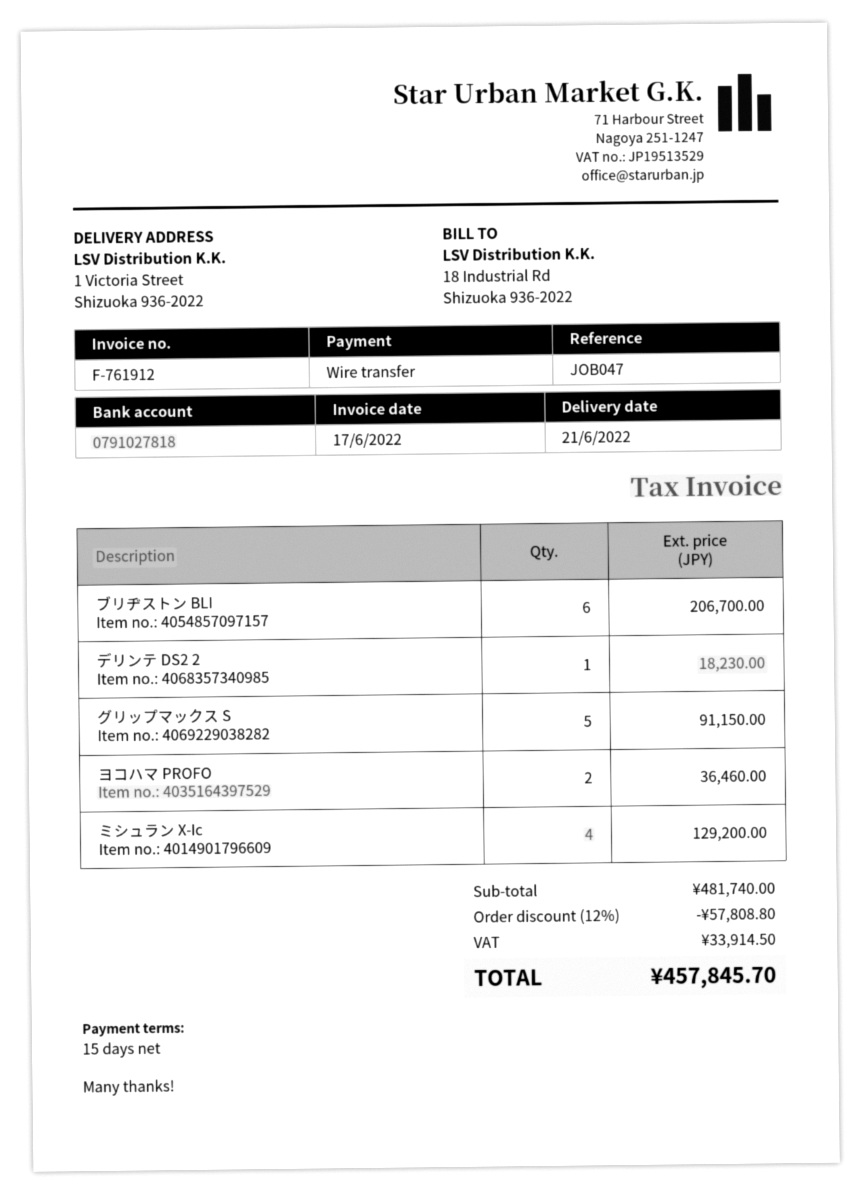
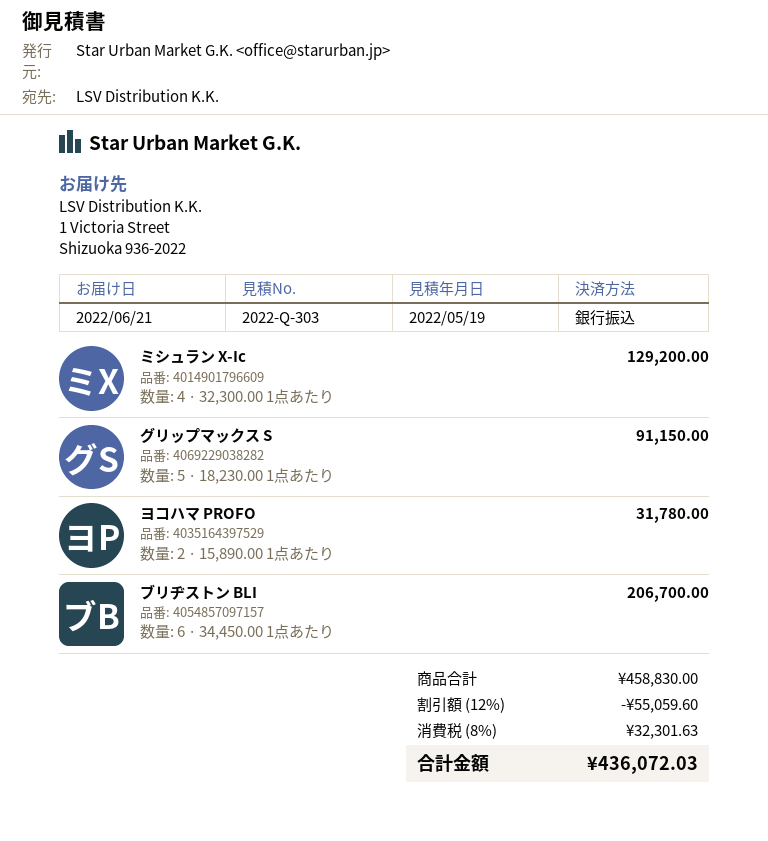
デリンテ DS2 2: 1 for 18230.00 -> none
ヨコハマ PROFO: 2 for 36460.00 -> 2 for 31780.00
subtotal: 481740.00 -> 458830.00
discount: 12% = 57808.80 -> 12% = 55059.60
tax: 33914.50 -> 32301.63
total: 457845.70 -> 436072.03

